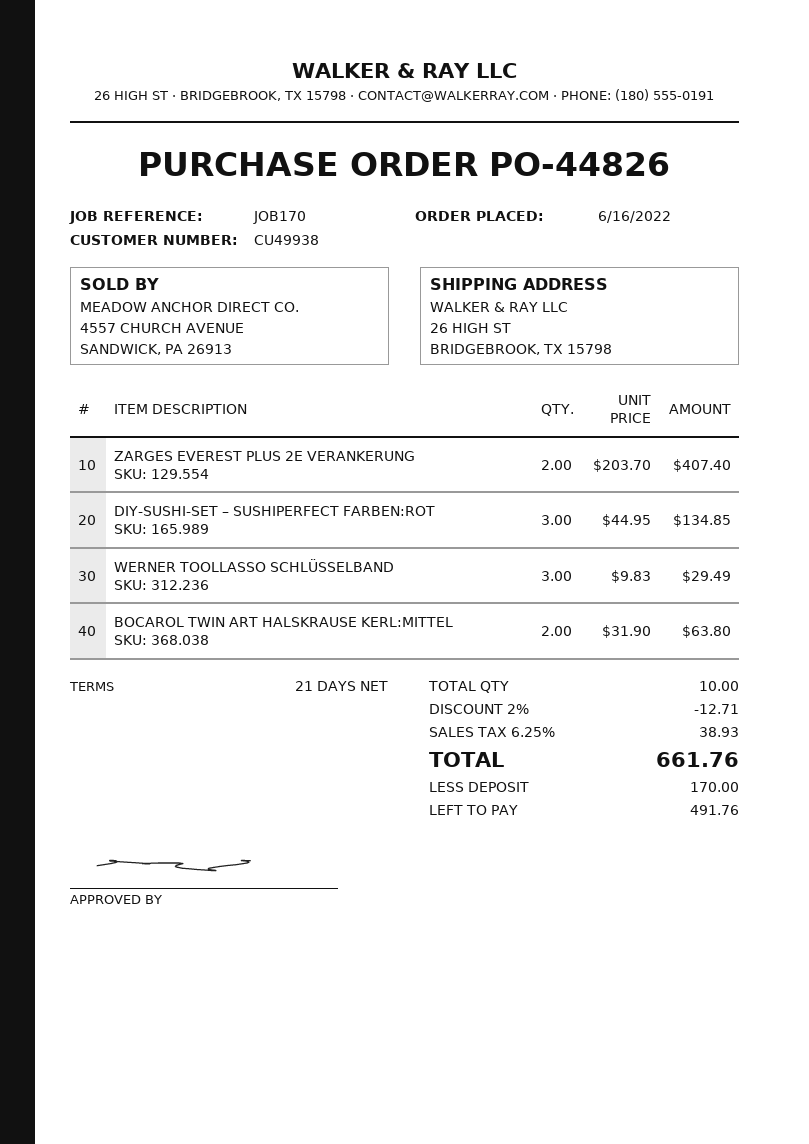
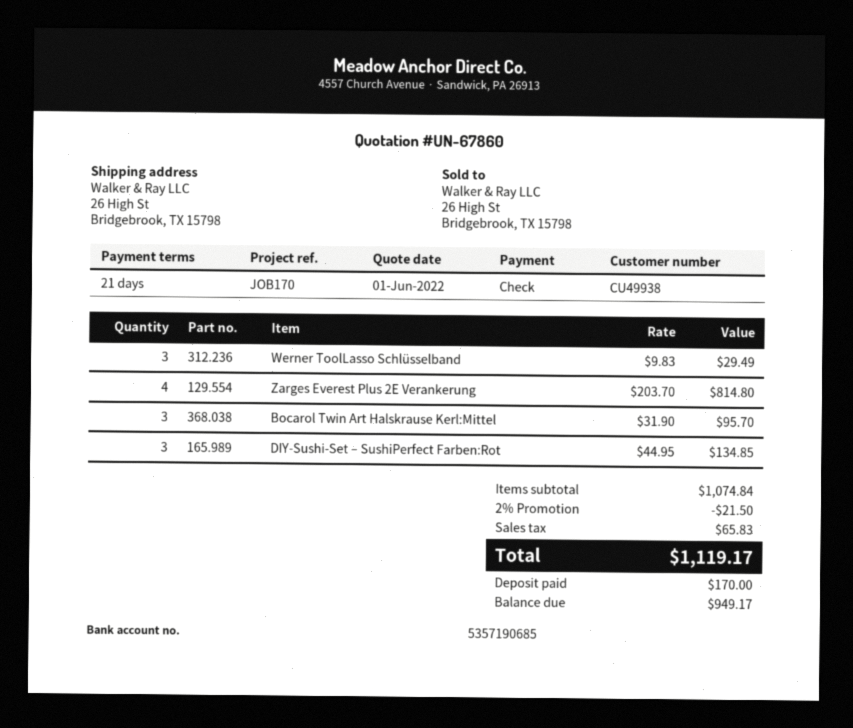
ZARGES EVEREST PLUS 2E VERANKERUNG: 2 x 203.70 = 407.40 -> 4 x 203.70 = 814.80
BOCAROL TWIN ART HALSKRAUSE KERL:MITTEL: 2 x 31.90 = 63.80 -> 3 x 31.90 = 95.70
discount: 2% = 12.71 -> 2% = 21.50
tax: 38.93 -> 65.83
total: 661.76 -> 1119.17
balance: 491.76 -> 949.17

